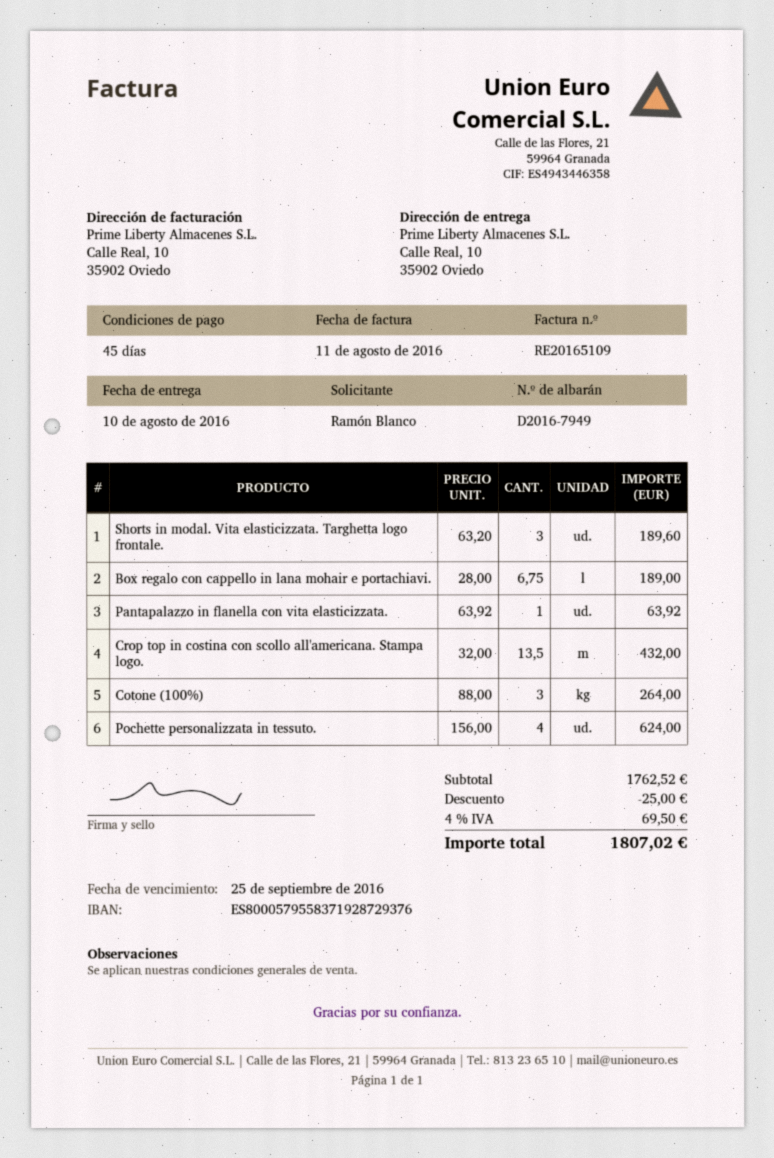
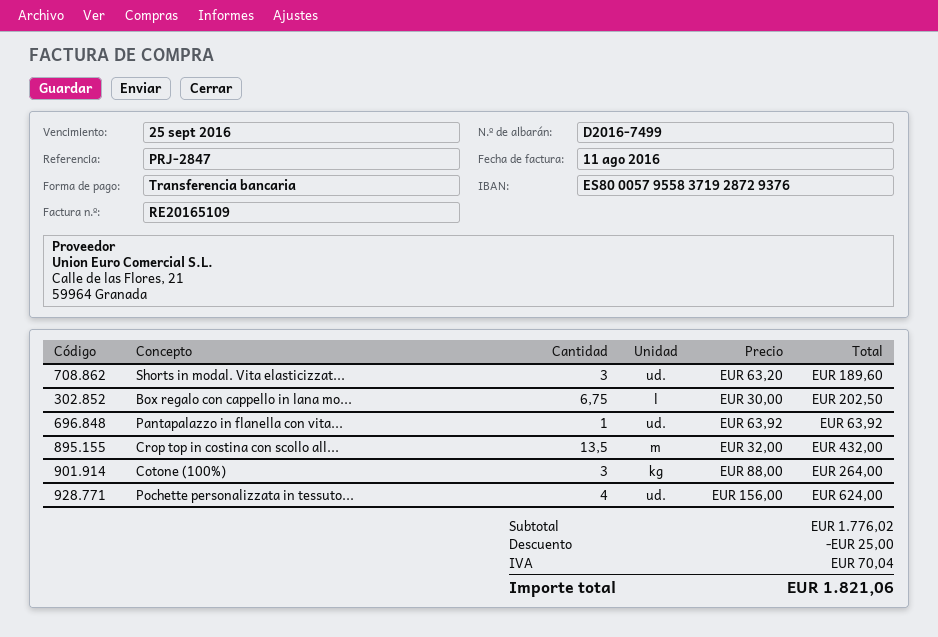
delivery note number: D2016-7949 -> D2016-7499
Box regalo con cappello in lana mohair e portachiavi.: 6.75 x 28.00 = 189.00 -> 6.75 x 30.00 = 202.50
subtotal: 1762.52 -> 1776.02
tax: 69.50 -> 70.04
total: 1807.02 -> 1821.06

